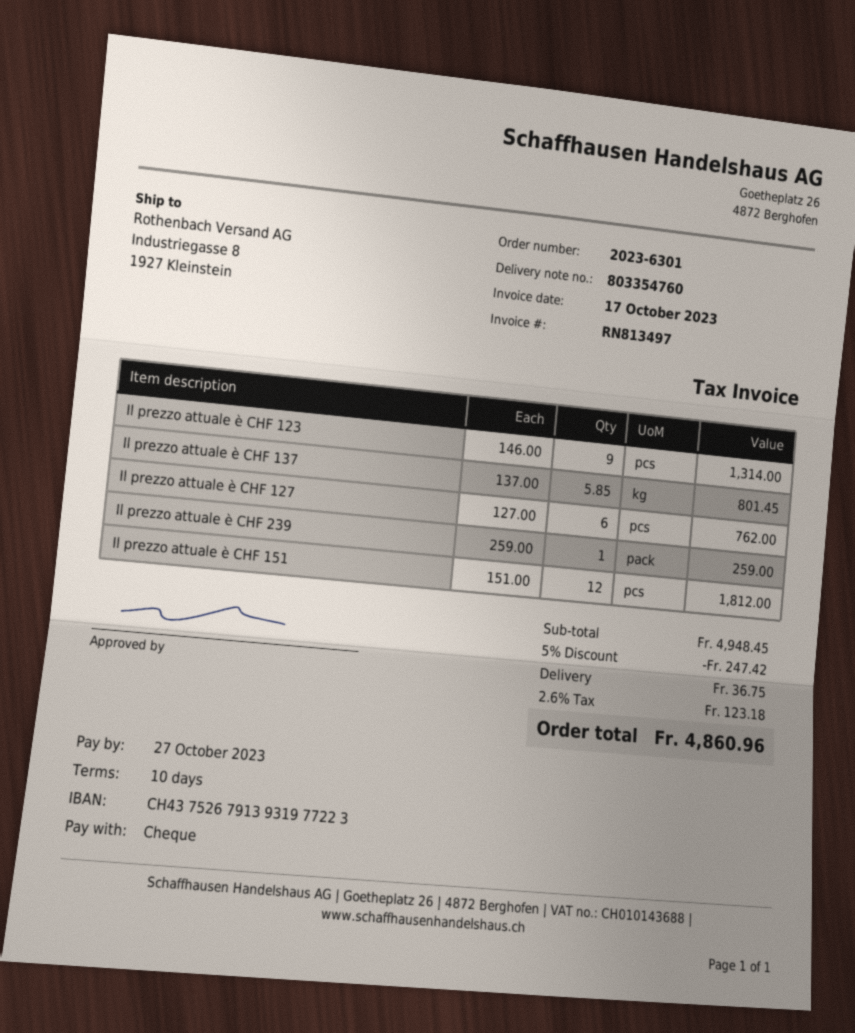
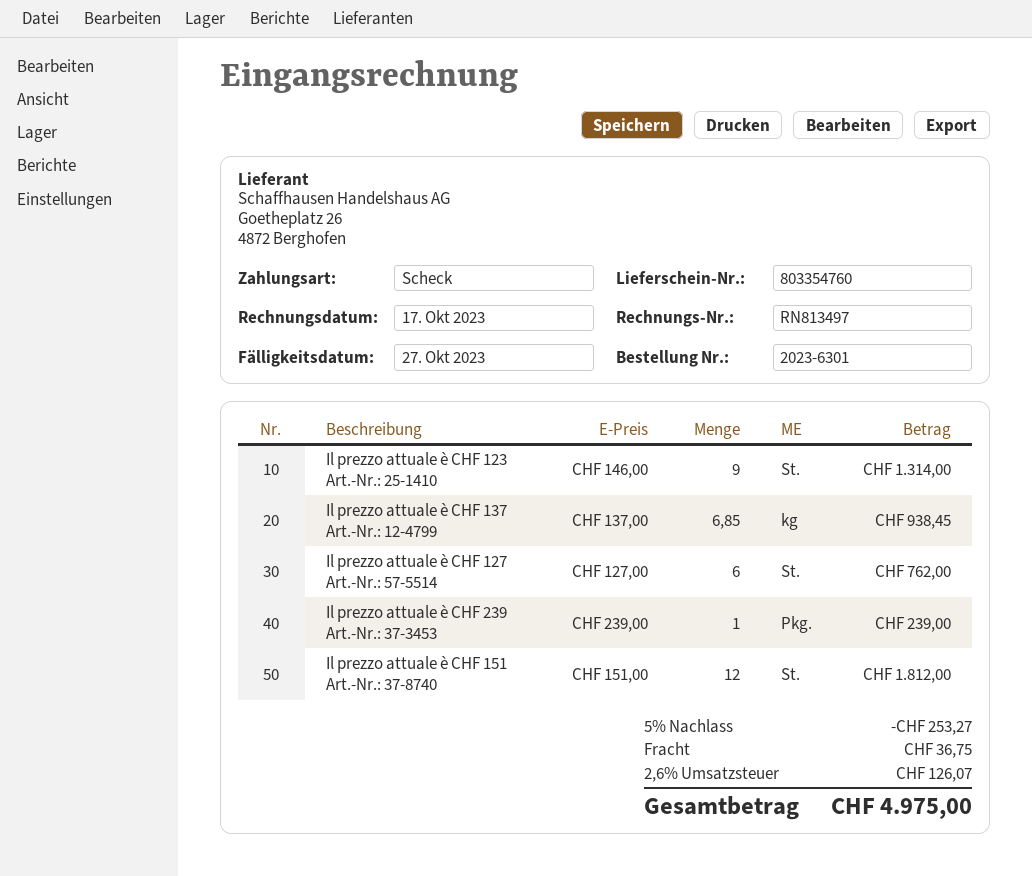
Il prezzo attuale è CHF 137: 5.85 x 137.00 = 801.45 -> 6.85 x 137.00 = 938.45
Il prezzo attuale è CHF 239: 1 x 259.00 = 259.00 -> 1 x 239.00 = 239.00
discount: 5% = 247.42 -> 5% = 253.27
tax: 2.6% = 123.18 -> 2.6% = 126.07
total: 4860.96 -> 4975.00

